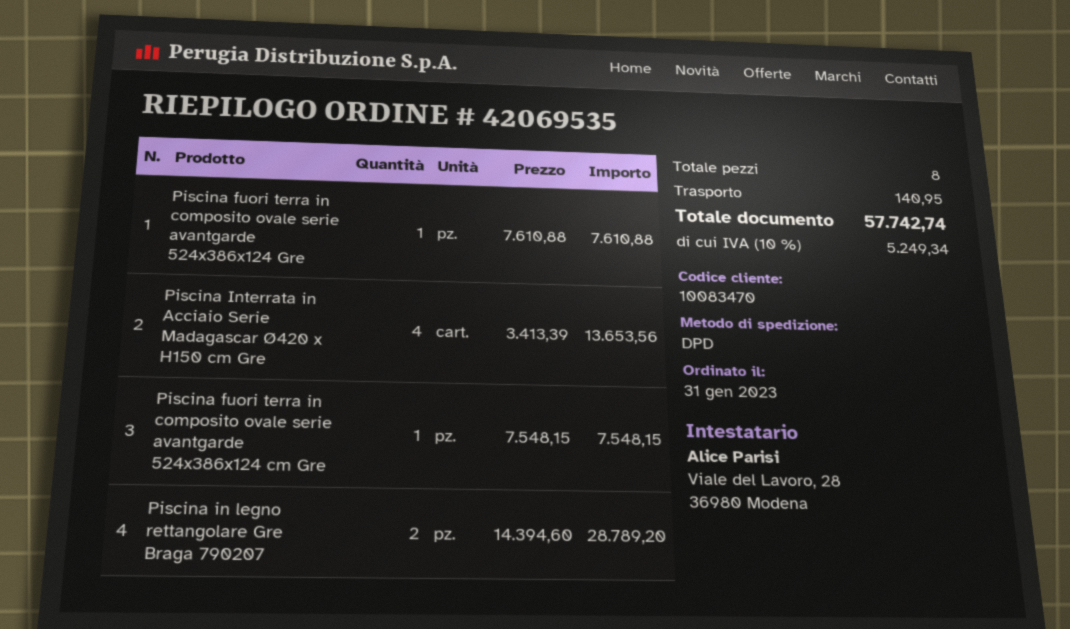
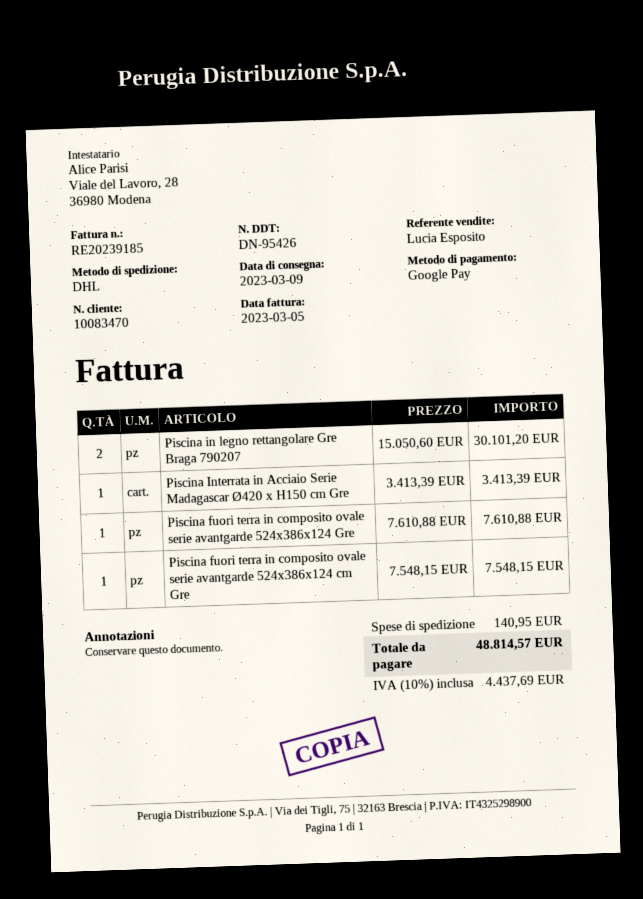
shipping method: DPD -> DHL
Piscina Interrata in Acciaio Serie Madagascar Ø420 x H150 cm Gre: 4 x 3413.39 = 13653.56 -> 1 x 3413.39 = 3413.39
Piscina in legno rettangolare Gre Braga 790207: 2 x 14394.60 = 28789.20 -> 2 x 15050.60 = 30101.20
tax: 10% = 5249.34 -> 10% = 4437.69
total: 57742.74 -> 48814.57

